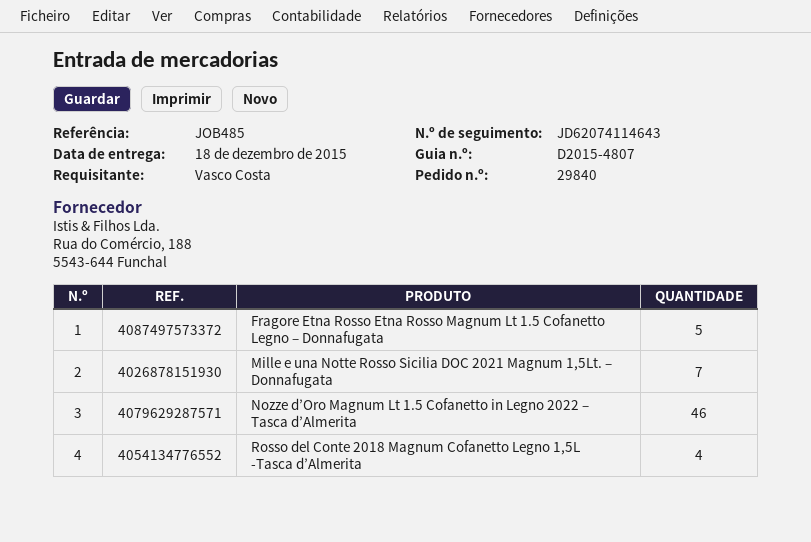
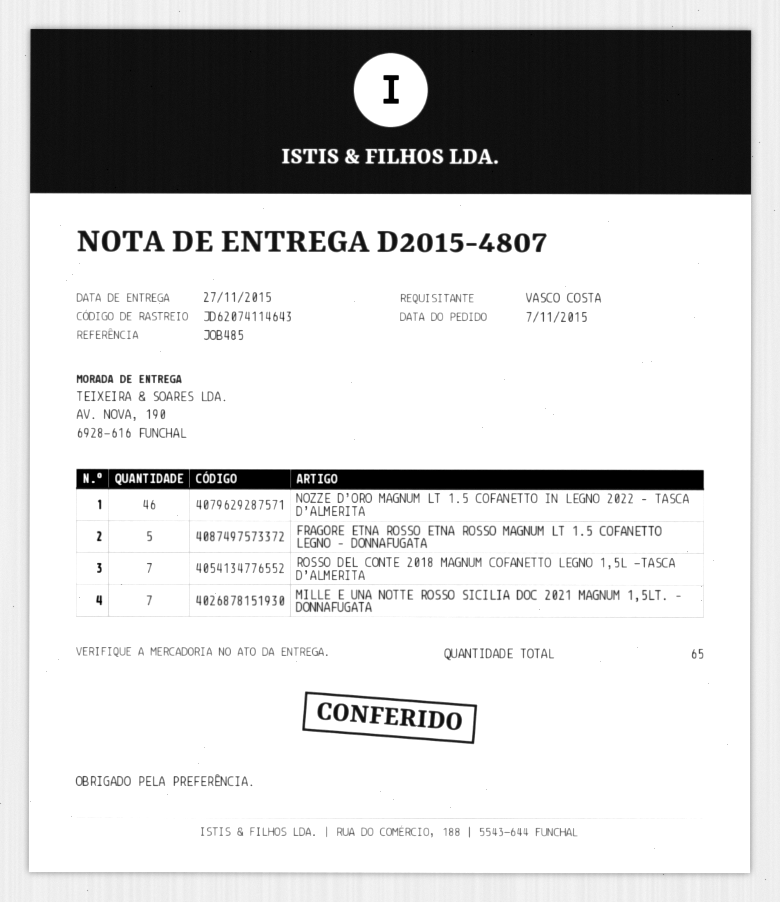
delivery date: 2015-12-18 -> 2015-11-27
Rosso del Conte 2018 Magnum Cofanetto Legno 1,5L -Tasca d’Almerita: 4 -> 7

